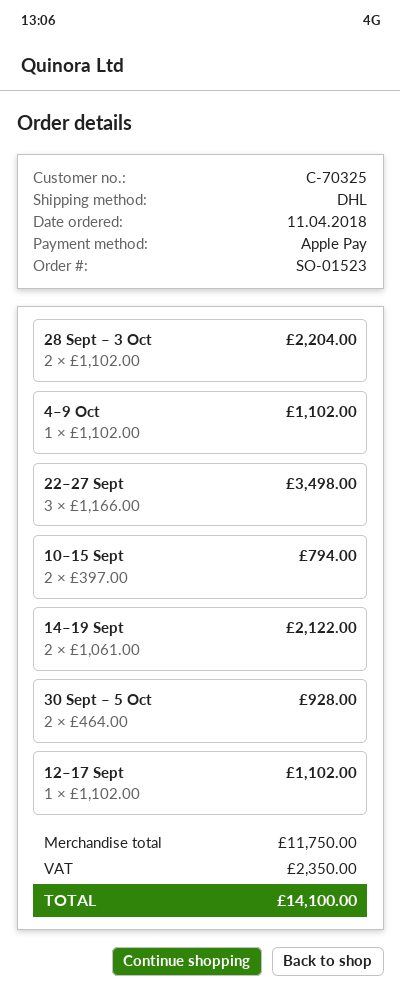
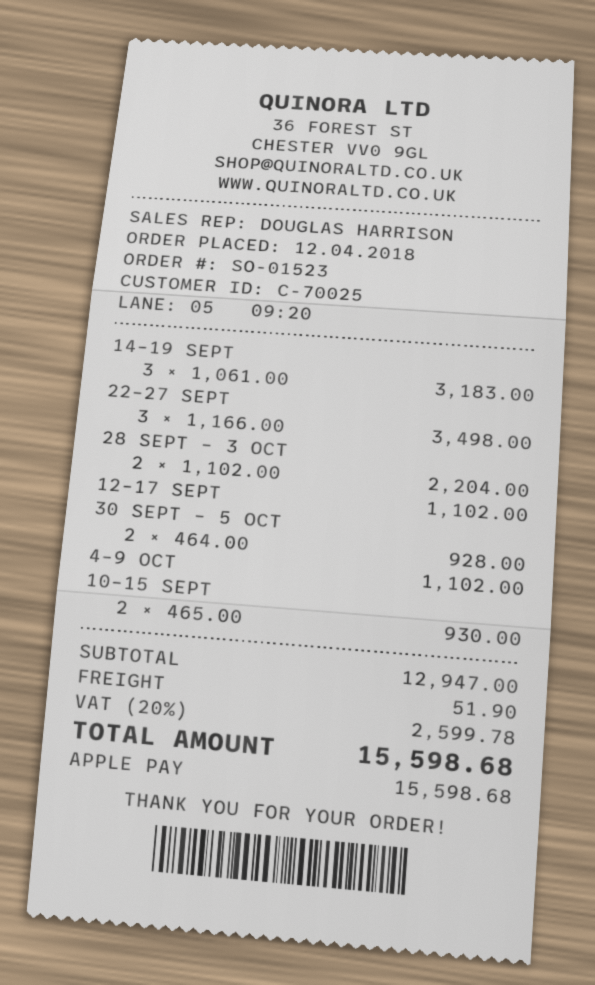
order date: 2018-04-11 -> 2018-04-12
customer number: C-70325 -> C-70025
10–15 Sept: 2 x 397.00 = 794.00 -> 2 x 465.00 = 930.00
14–19 Sept: 2 x 1061.00 = 2122.00 -> 3 x 1061.00 = 3183.00
subtotal: 11750.00 -> 12947.00
shipping: none -> 51.90
tax: 2350.00 -> 2599.78
total: 14100.00 -> 15598.68

